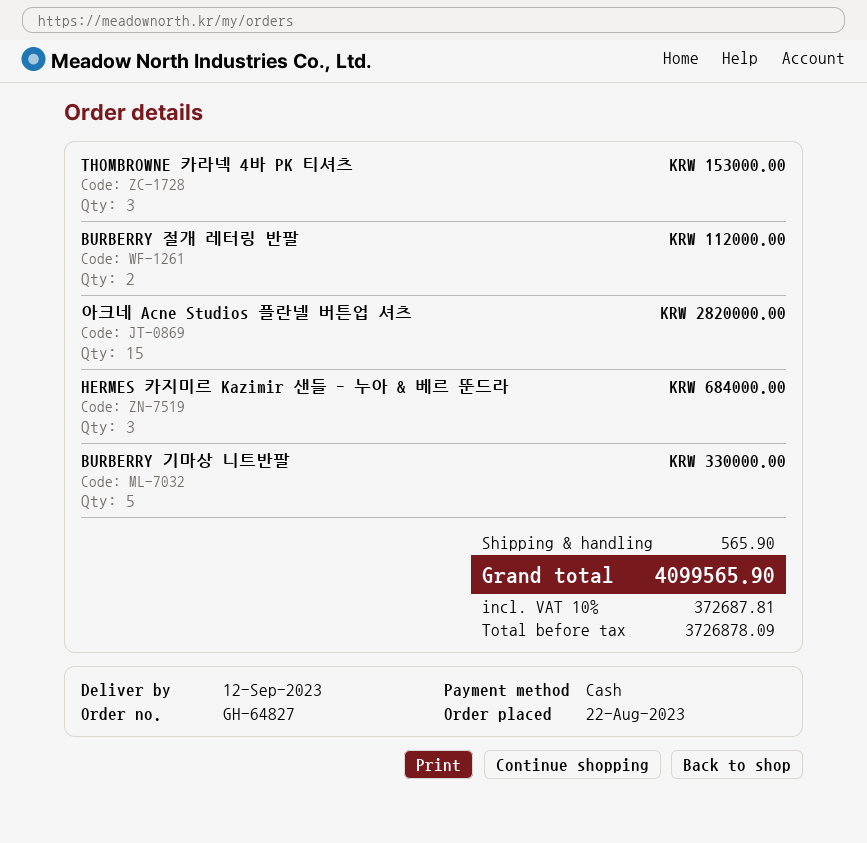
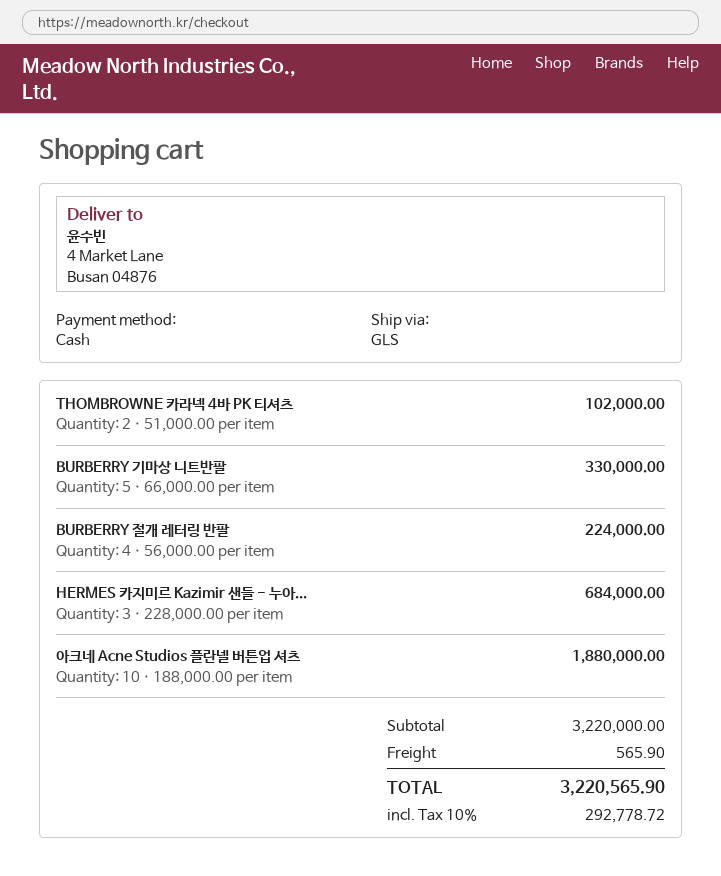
THOMBROWNE 카라넥 4바 PK 티셔츠: 3 for 153000.00 -> 2 for 102000.00
BURBERRY 절개 레터링 반팔: 2 for 112000.00 -> 4 for 224000.00
아크네 Acne Studios 플란넬 버튼업 셔츠: 15 for 2820000.00 -> 10 for 1880000.00
tax: 10% = 372687.81 -> 10% = 292778.72
total: 4099565.90 -> 3220565.90

